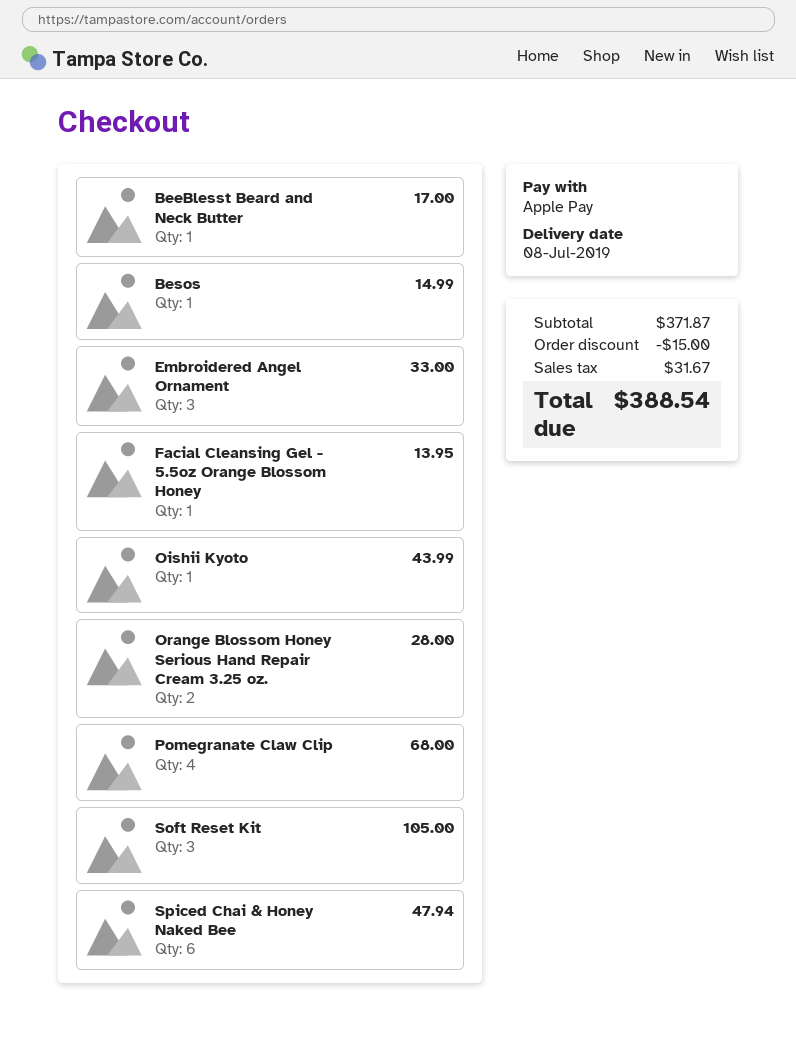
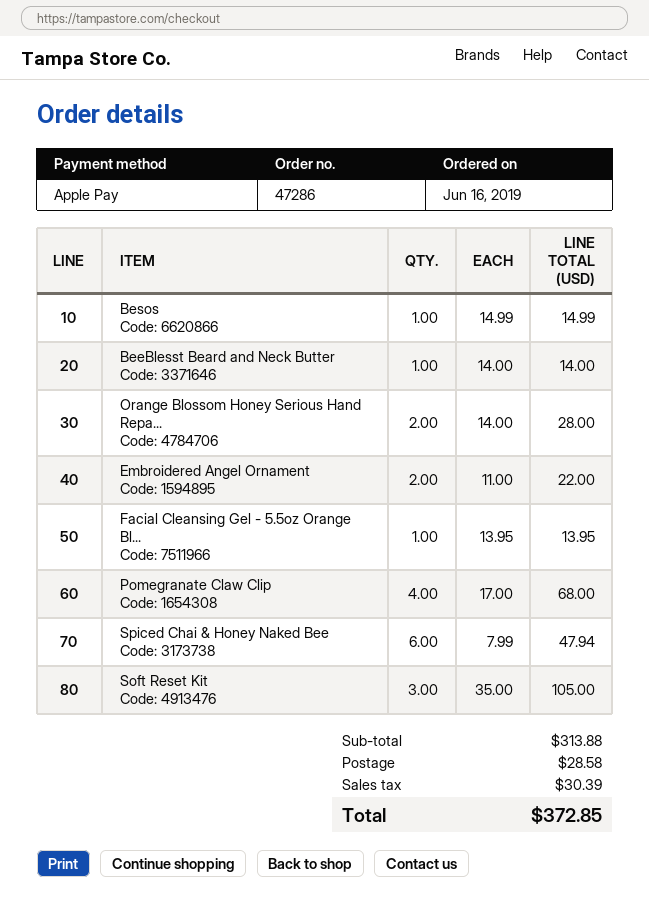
BeeBlesst Beard and Neck Butter: 1 for 17.00 -> 1 for 14.00
Embroidered Angel Ornament: 3 for 33.00 -> 2 for 22.00
Oishii Kyoto: 1 for 43.99 -> none
subtotal: 371.87 -> 313.88
discount: 15.00 -> none
shipping: none -> 28.58
tax: 31.67 -> 30.39
total: 388.54 -> 372.85

